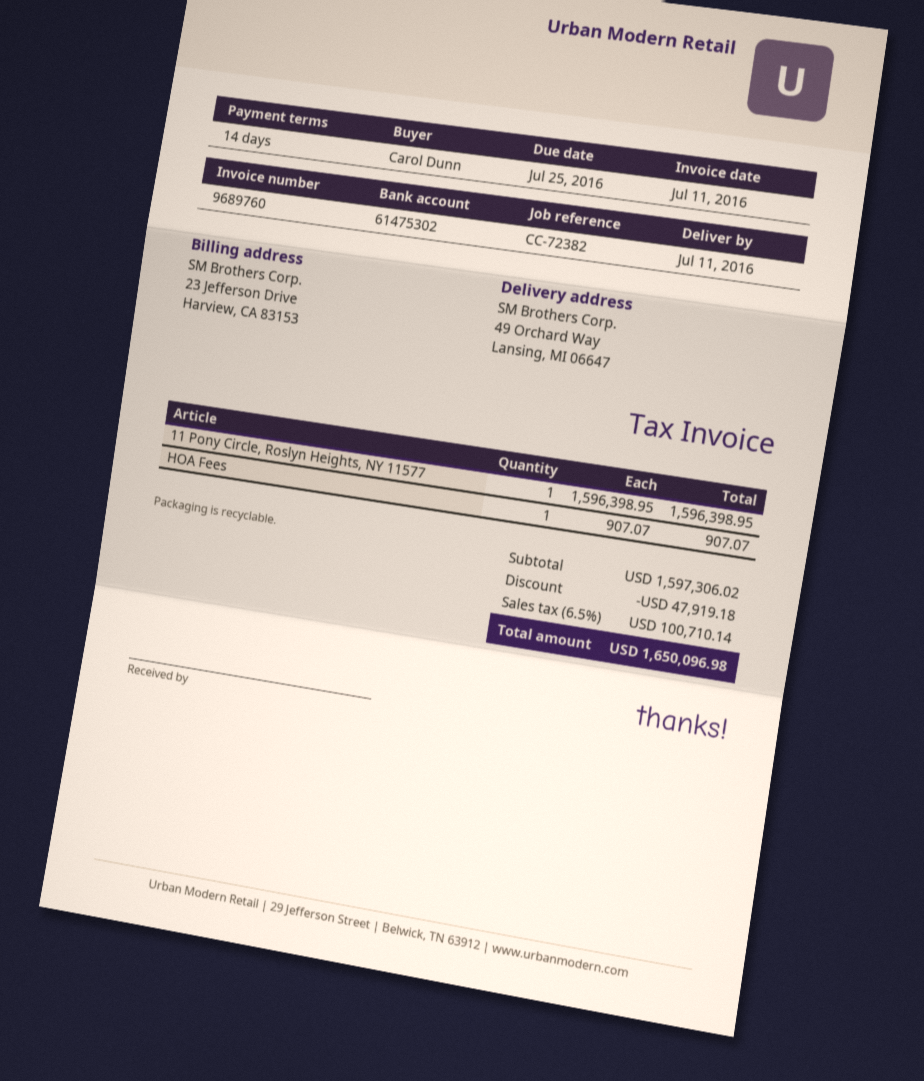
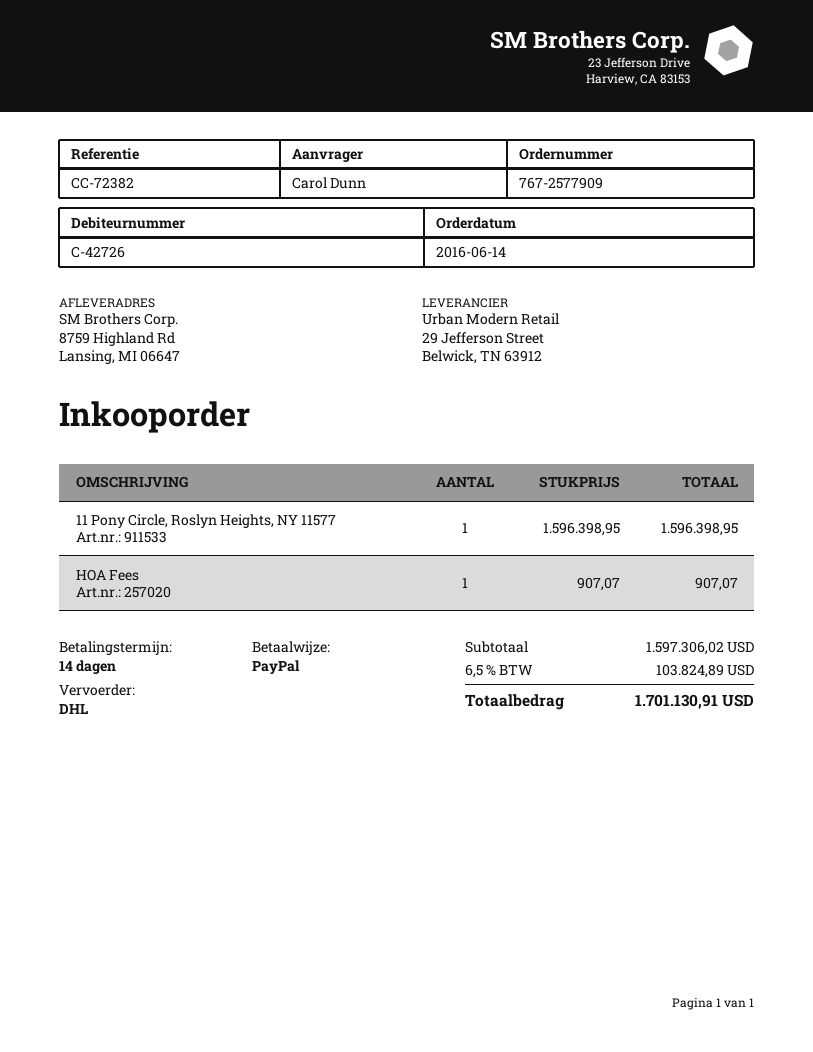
ship to: 49 Orchard Way, Lansing, MI 06647 -> 8759 Highland Rd, Lansing, MI 06647
discount: 47919.18 -> none
tax: 6.5% = 100710.14 -> 6.5% = 103824.89
total: 1650096.98 -> 1701130.91

